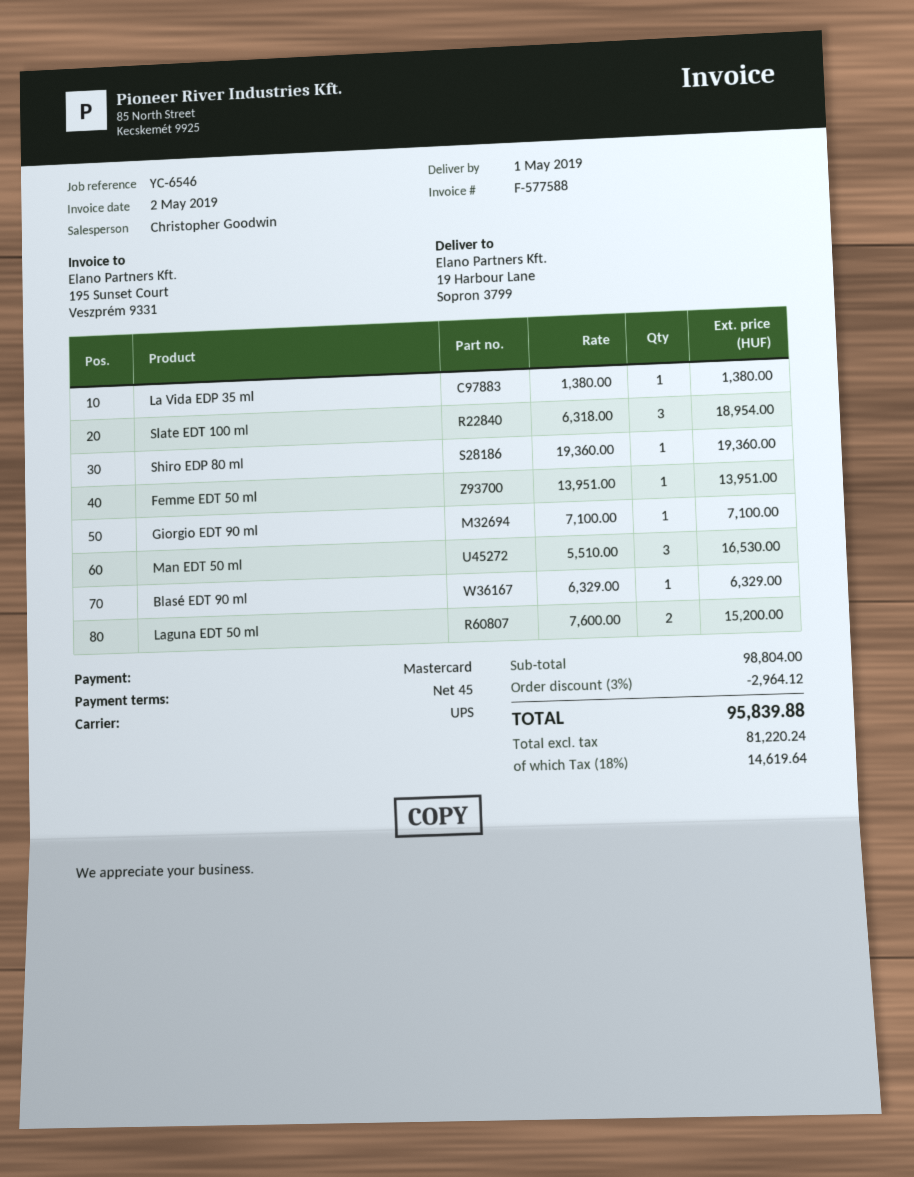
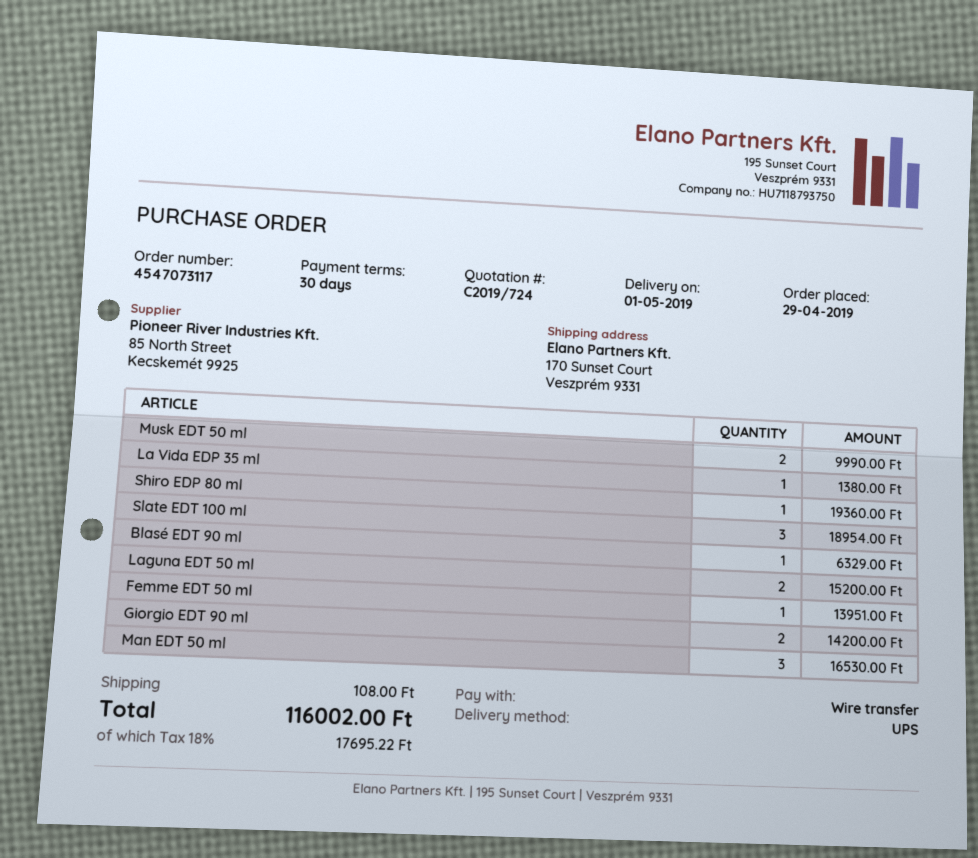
payment terms: 45 days -> 30 days
payment method: Mastercard -> bank transfer
ship to: 19 Harbour Lane, Sopron 3799 -> 170 Sunset Court, Veszprém 9331
Giorgio EDT 90 ml: 1 for 7100.00 -> 2 for 14200.00
Musk EDT 50 ml: none -> 2 for 9990.00
discount: 3% = 2964.12 -> none
shipping: none -> 108.00
tax: 18% = 14619.64 -> 18% = 17695.22
total: 95839.88 -> 116002.00

